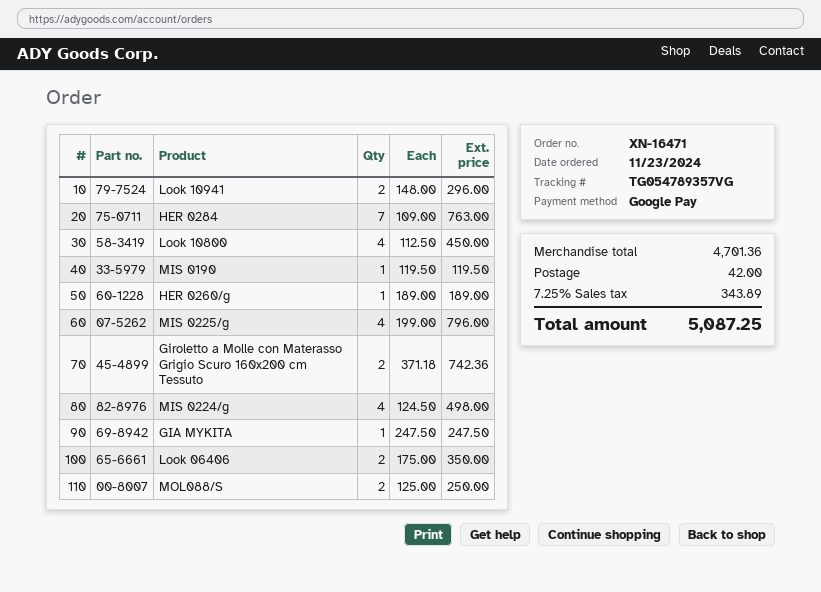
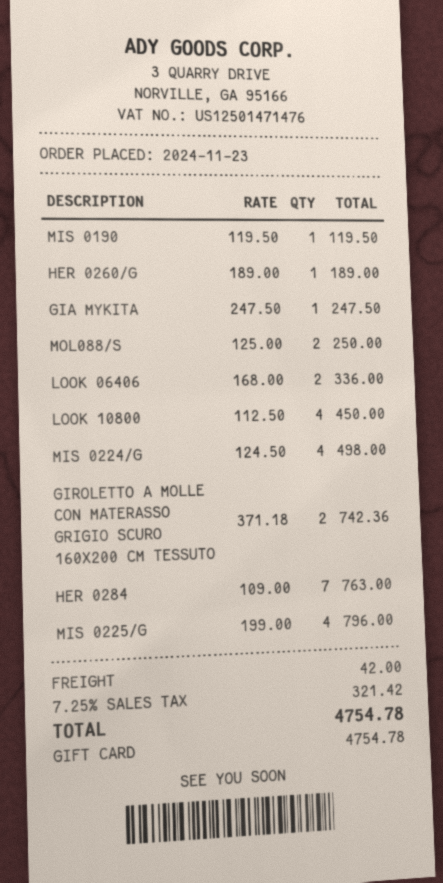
payment method: Google Pay -> gift card
Look 10941: 2 x 148.00 = 296.00 -> none
Look 06406: 2 x 175.00 = 350.00 -> 2 x 168.00 = 336.00
tax: 7.25% = 343.89 -> 7.25% = 321.42
total: 5087.25 -> 4754.78

